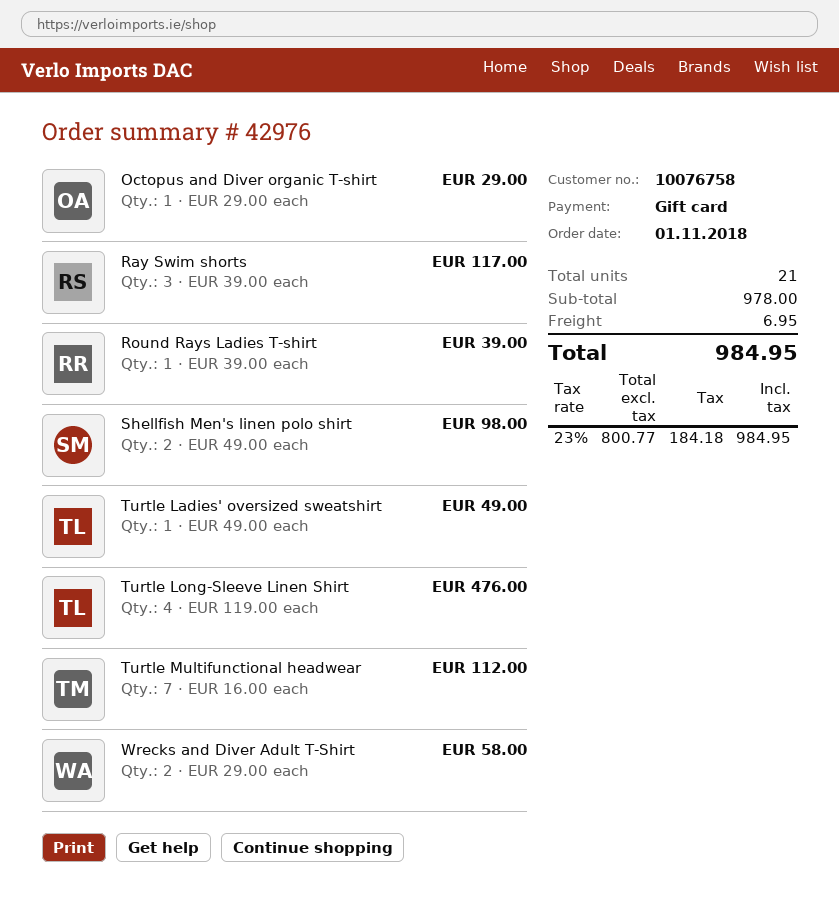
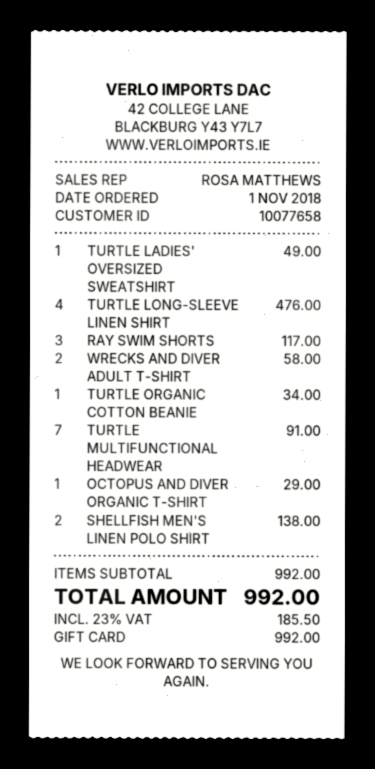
customer number: 10076758 -> 10077658
Round Rays Ladies T-shirt: 1 for 39.00 -> none
Shellfish Men's linen polo shirt: 2 for 98.00 -> 2 for 138.00
Turtle Multifunctional headwear: 7 for 112.00 -> 7 for 91.00
TURTLE ORGANIC COTTON BEANIE: none -> 1 for 34.00
subtotal: 978.00 -> 992.00
shipping: 6.95 -> none
tax: 23% = 184.18 -> 23% = 185.50
total: 984.95 -> 992.00

